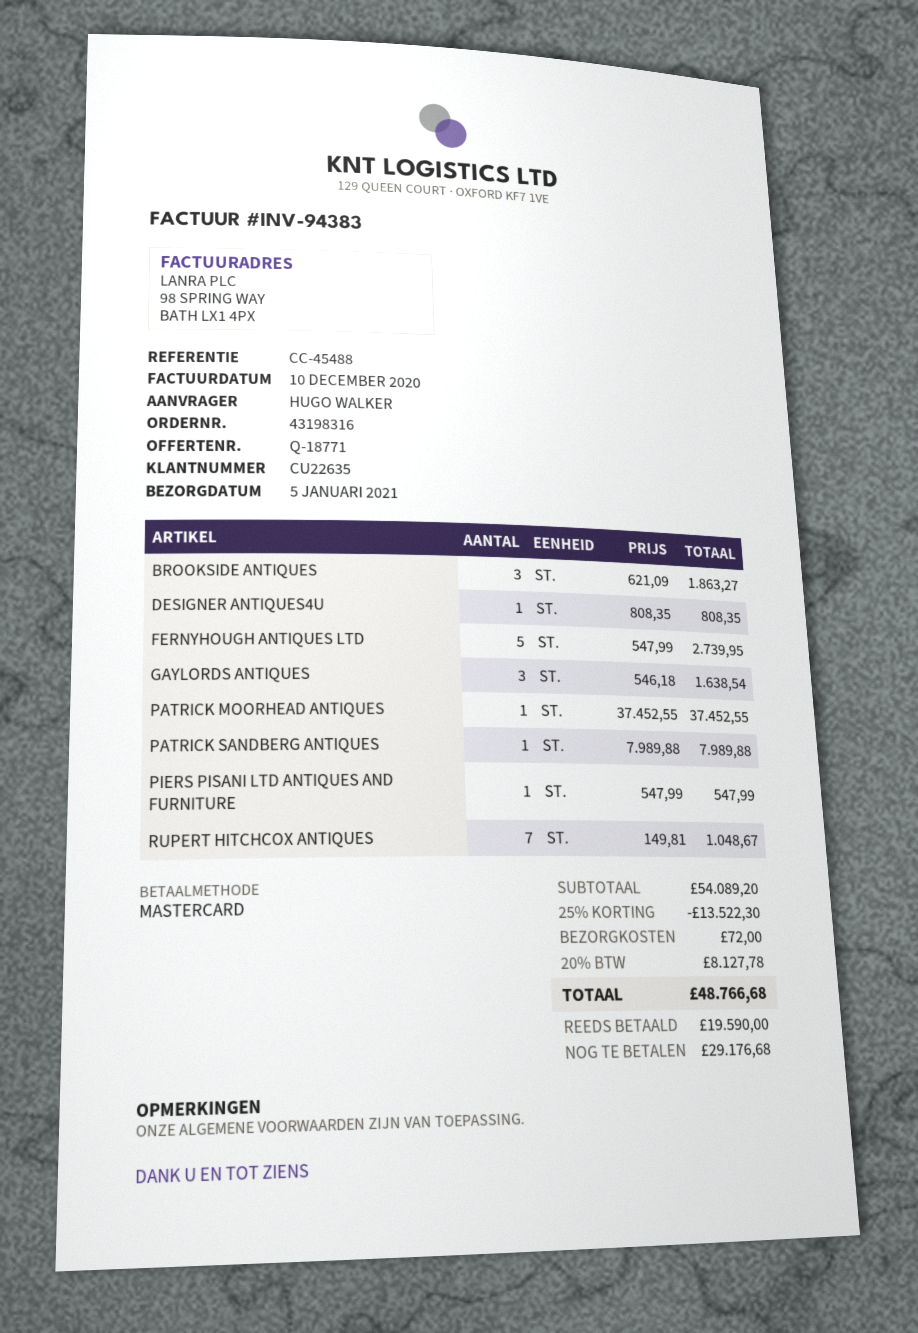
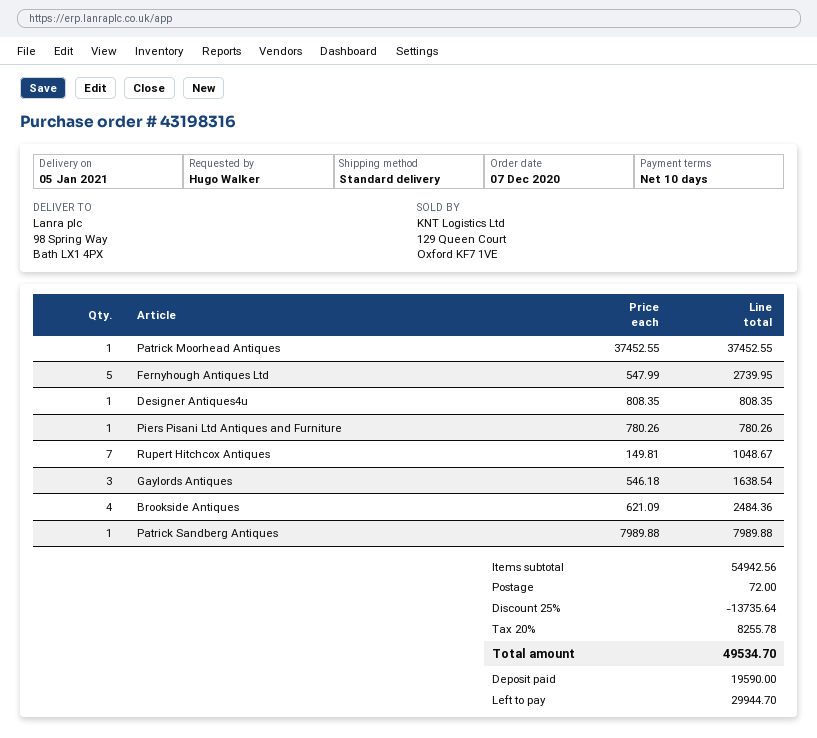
BROOKSIDE ANTIQUES: 3 x 621.09 = 1863.27 -> 4 x 621.09 = 2484.36
PIERS PISANI LTD ANTIQUES AND FURNITURE: 1 x 547.99 = 547.99 -> 1 x 780.26 = 780.26
subtotal: 54089.20 -> 54942.56
discount: 25% = 13522.30 -> 25% = 13735.64
tax: 20% = 8127.78 -> 20% = 8255.78
total: 48766.68 -> 49534.70
balance: 29176.68 -> 29944.70

